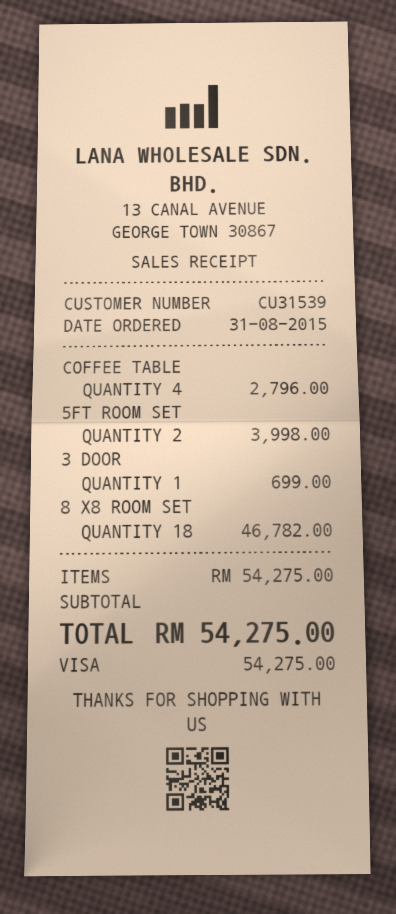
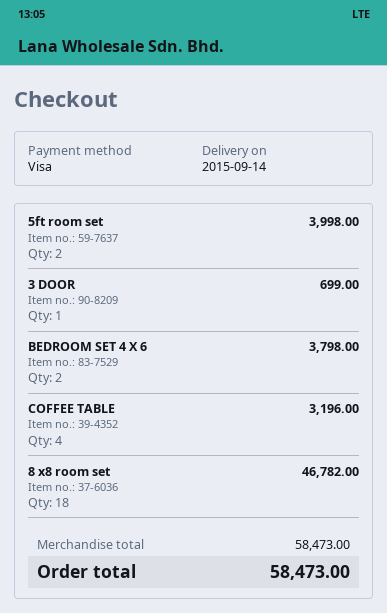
COFFEE TABLE: 4 for 2796.00 -> 4 for 3196.00
BEDROOM SET 4 X 6: none -> 2 for 3798.00
subtotal: 54275.00 -> 58473.00
total: 54275.00 -> 58473.00

